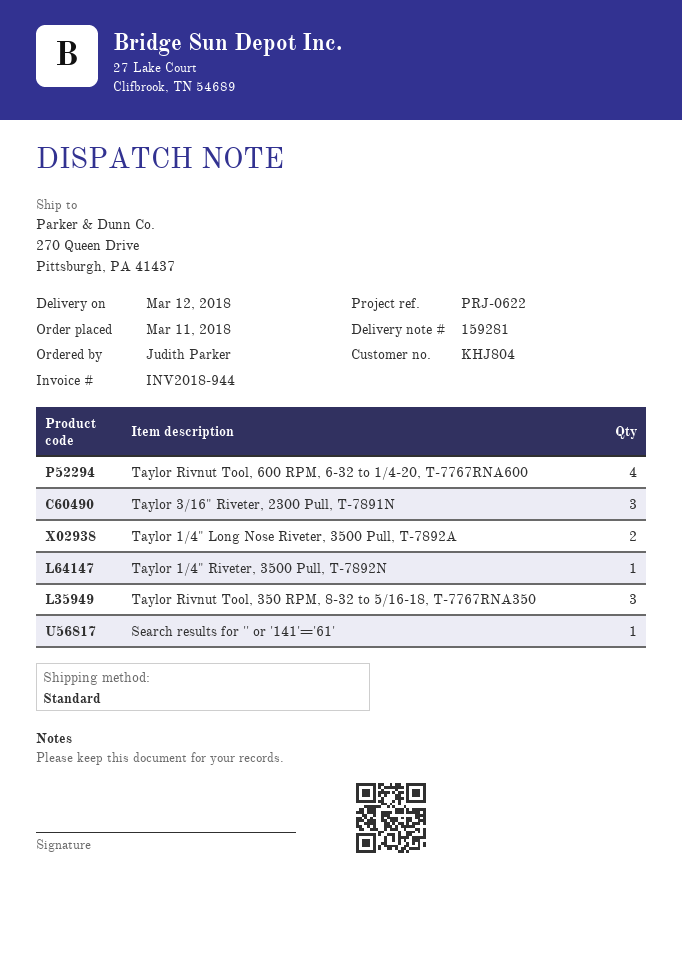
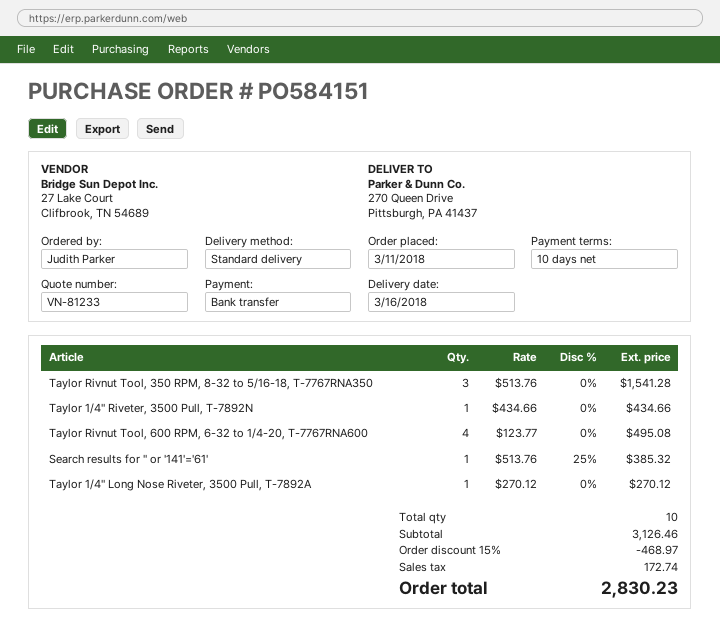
delivery date: 2018-03-12 -> 2018-03-16
Taylor 3/16" Riveter, 2300 Pull, T-7891N: 3 -> none
Taylor 1/4" Long Nose Riveter, 3500 Pull, T-7892A: 2 -> 1

